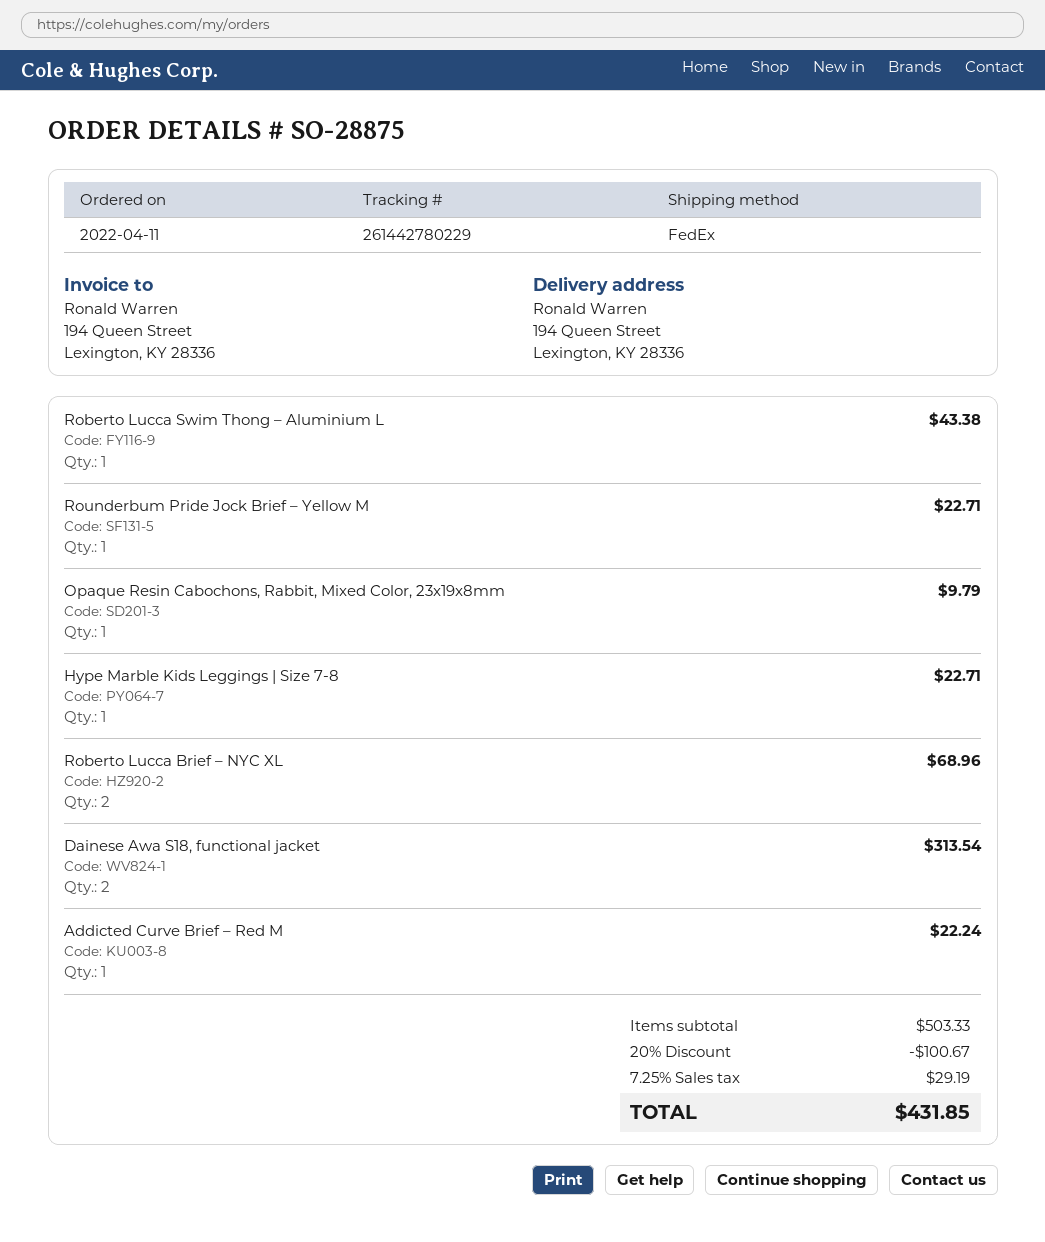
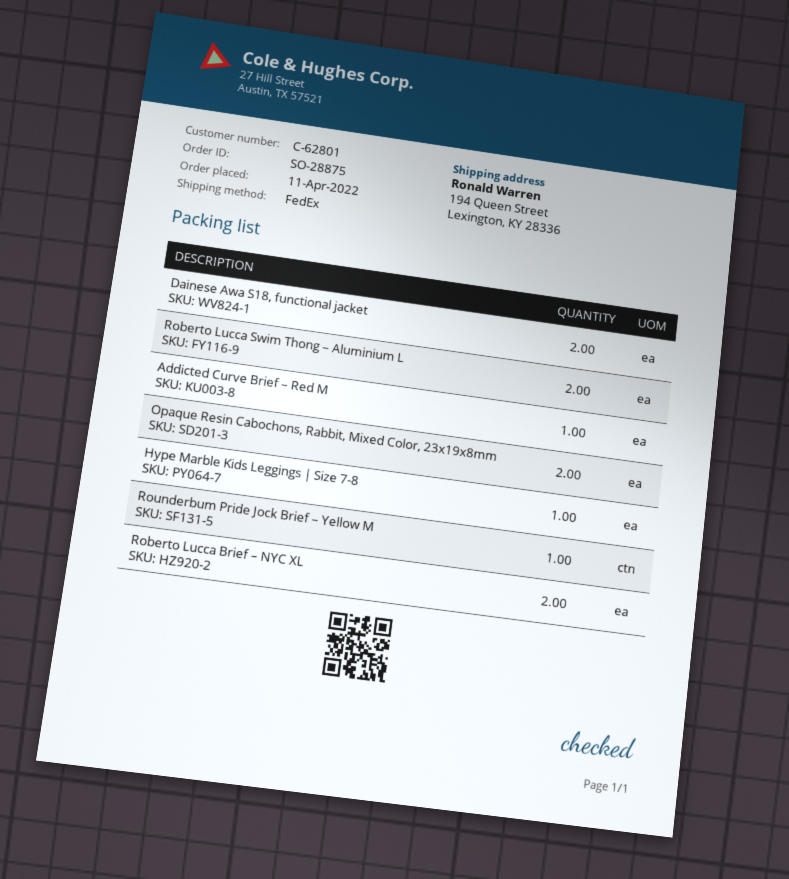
Roberto Lucca Swim Thong – Aluminium L: 1 -> 2
Opaque Resin Cabochons, Rabbit, Mixed Color, 23x19x8mm: 1 -> 2

